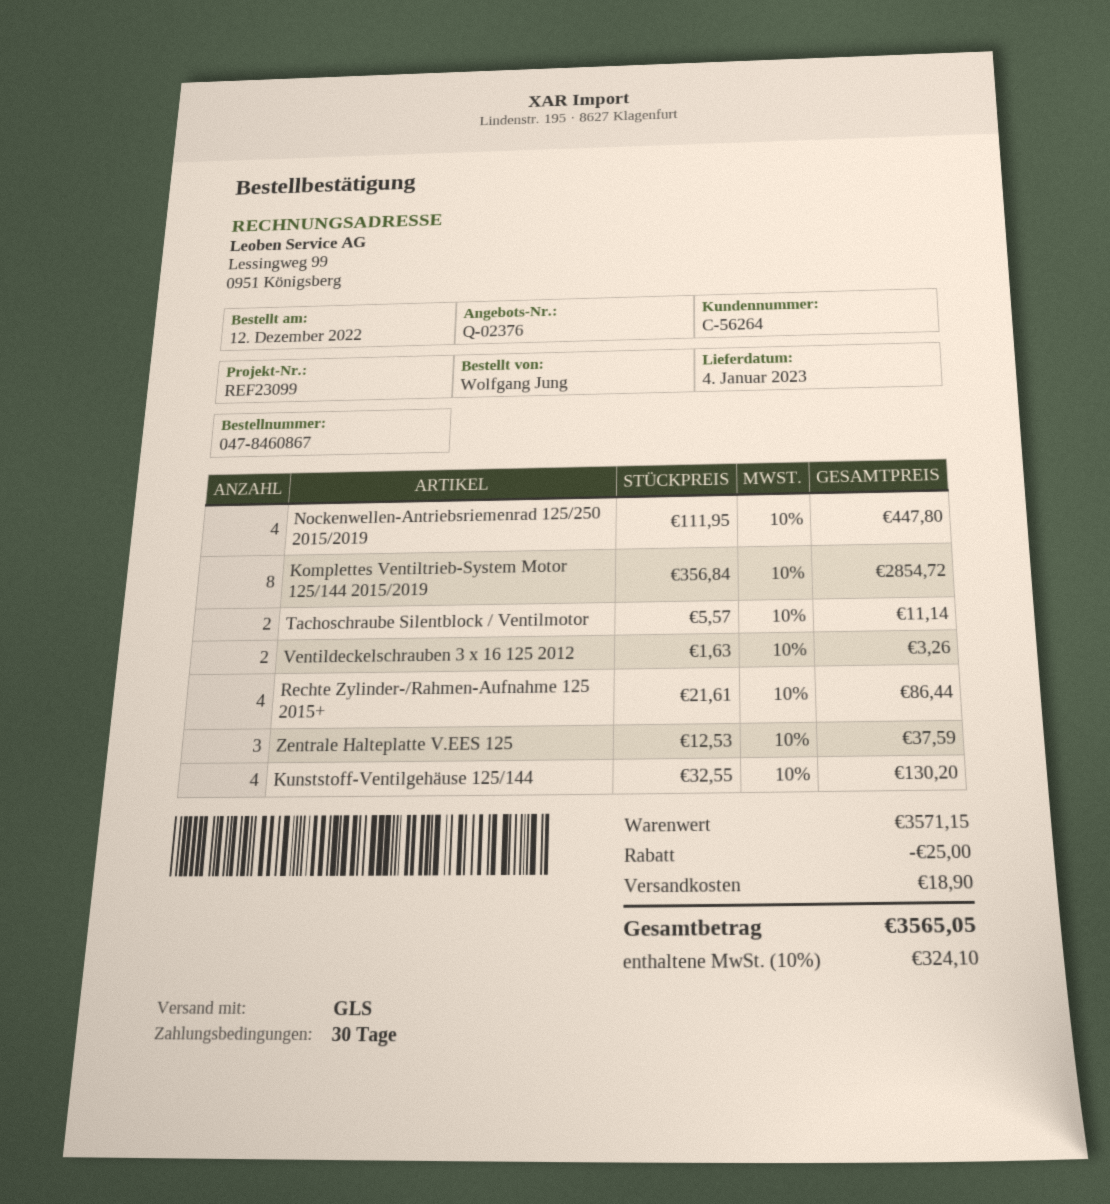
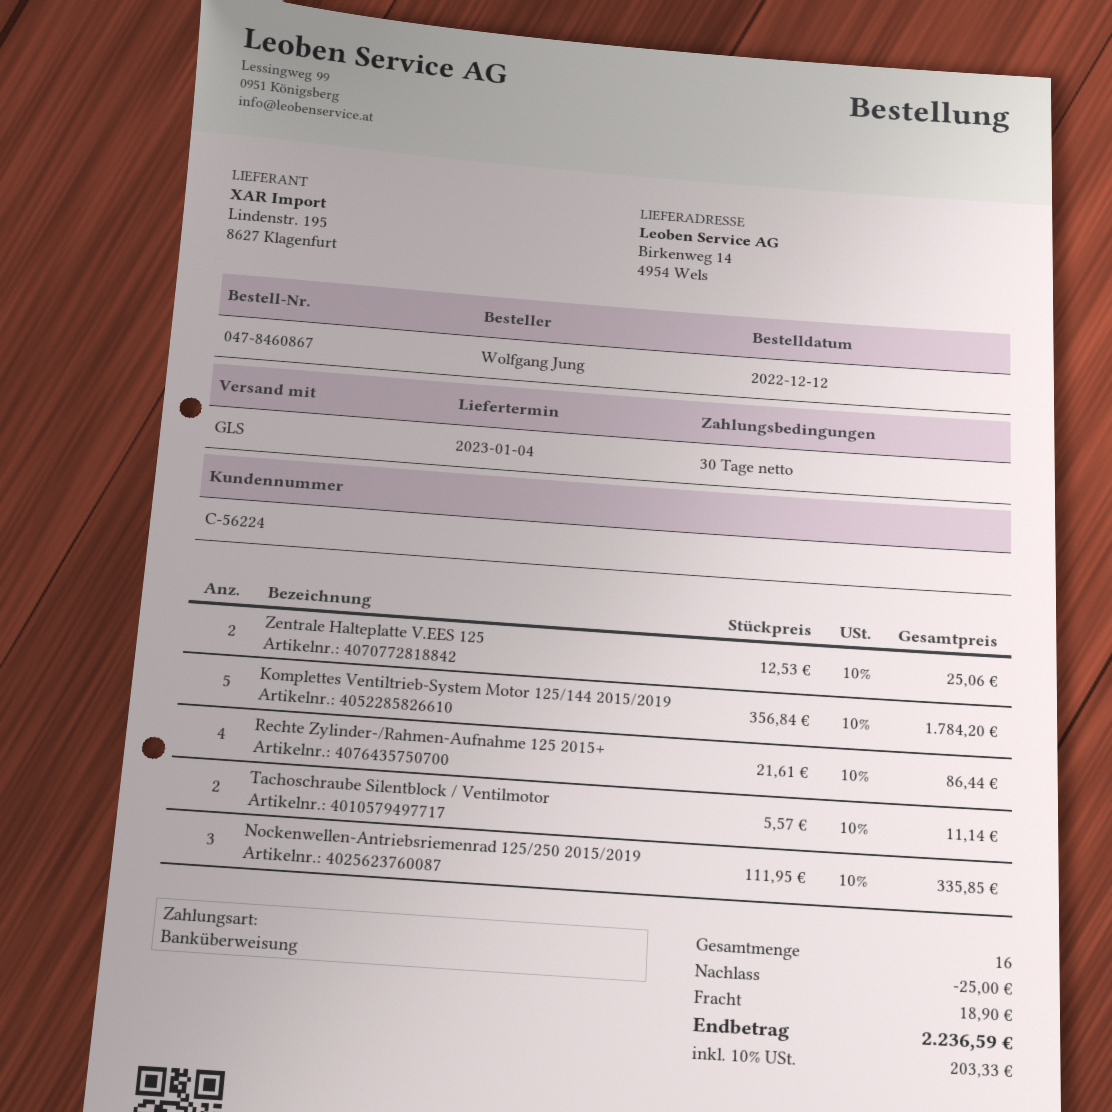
customer number: C-56264 -> C-56224
Nockenwellen-Antriebsriemenrad 125/250 2015/2019: 4 x 111.95 = 447.80 -> 3 x 111.95 = 335.85
Komplettes Ventiltrieb-System Motor 125/144 2015/2019: 8 x 356.84 = 2854.72 -> 5 x 356.84 = 1784.20
Ventildeckelschrauben 3 x 16 125 2012: 2 x 1.63 = 3.26 -> none
Zentrale Halteplatte V.EES 125: 3 x 12.53 = 37.59 -> 2 x 12.53 = 25.06
Kunststoff-Ventilgehäuse 125/144: 4 x 32.55 = 130.20 -> none
tax: 10% = 324.10 -> 10% = 203.33
total: 3565.05 -> 2236.59

